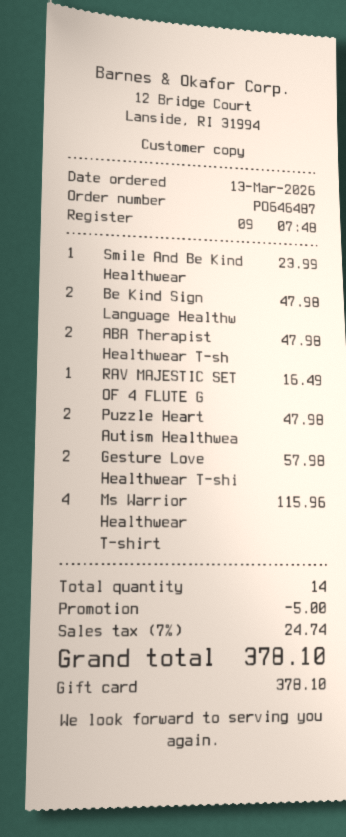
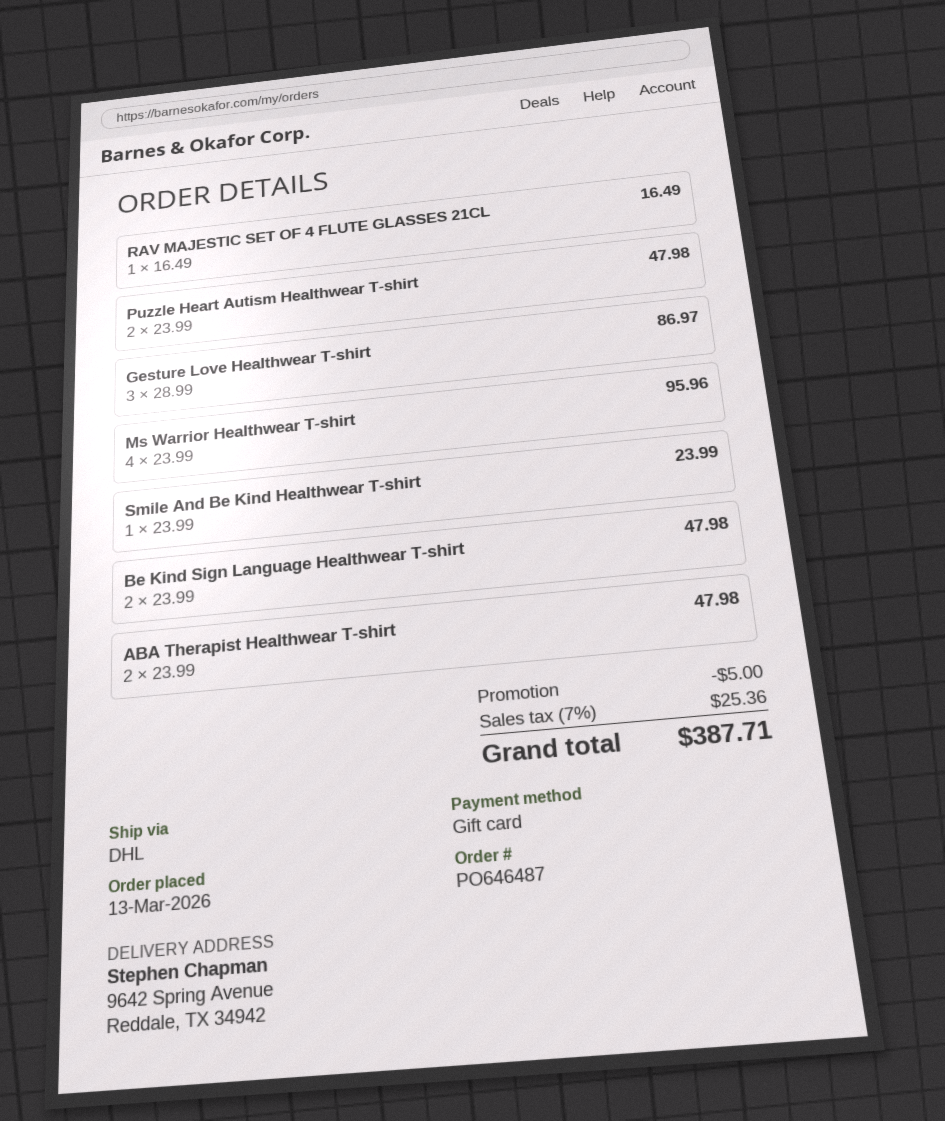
Gesture Love Healthwear T-shi: 2 for 57.98 -> 3 for 86.97
Ms Warrior Healthwear T-shirt: 4 for 115.96 -> 4 for 95.96
tax: 7% = 24.74 -> 7% = 25.36
total: 378.10 -> 387.71

